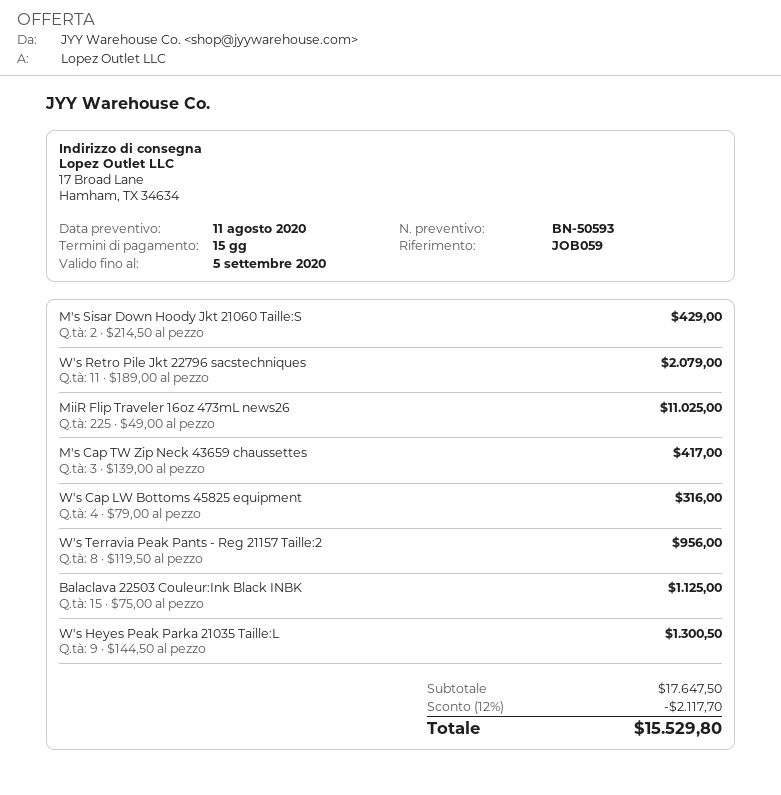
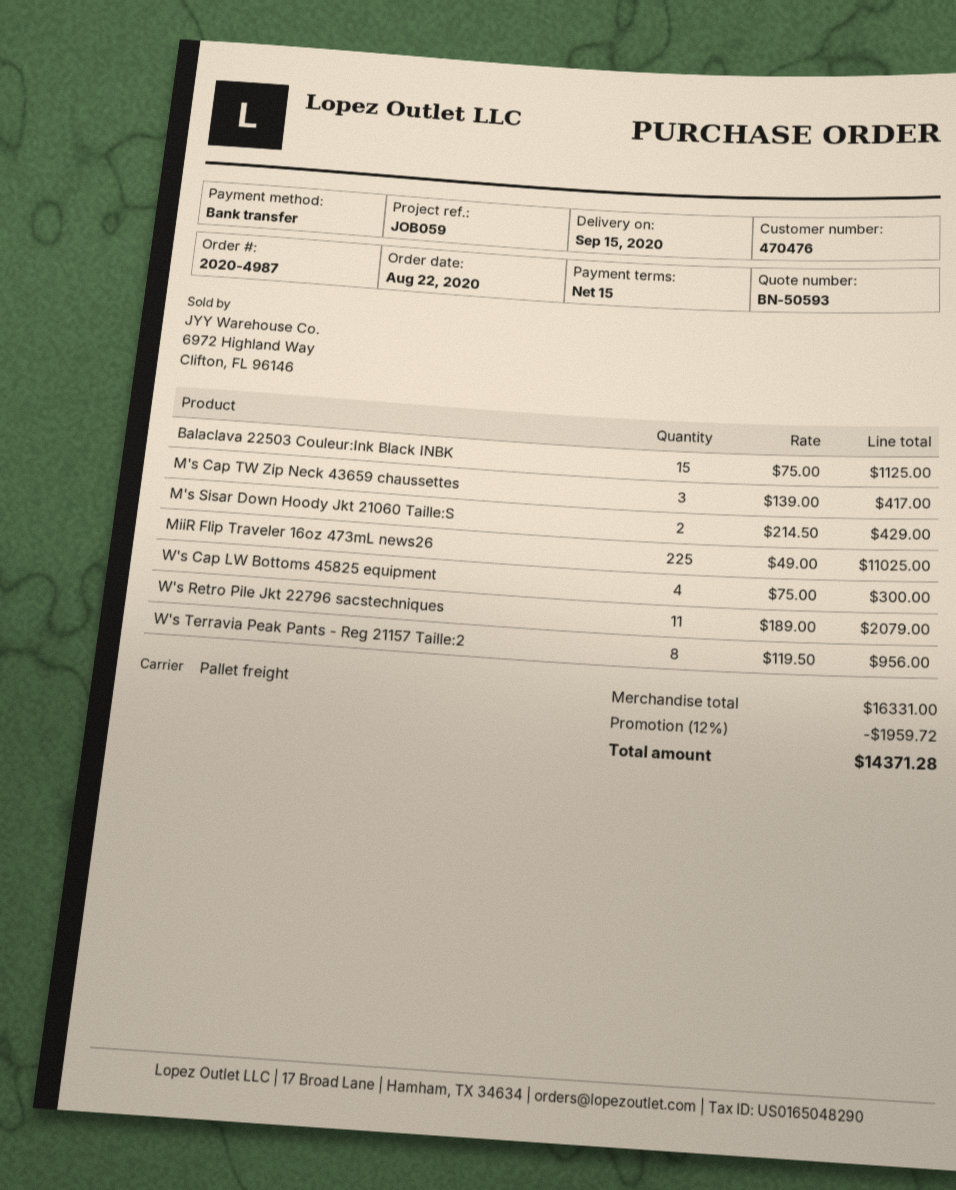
W's Cap LW Bottoms 45825 equipment: 4 x 79.00 = 316.00 -> 4 x 75.00 = 300.00
W's Heyes Peak Parka 21035 Taille:L: 9 x 144.50 = 1300.50 -> none
subtotal: 17647.50 -> 16331.00
discount: 12% = 2117.70 -> 12% = 1959.72
total: 15529.80 -> 14371.28

